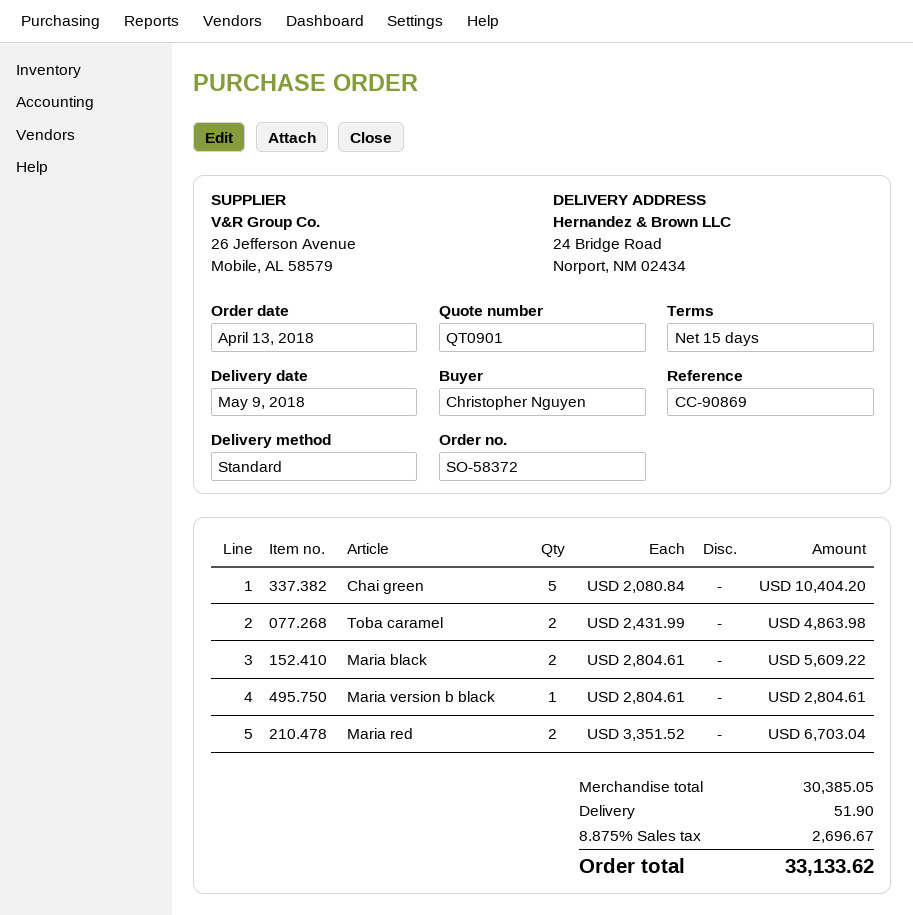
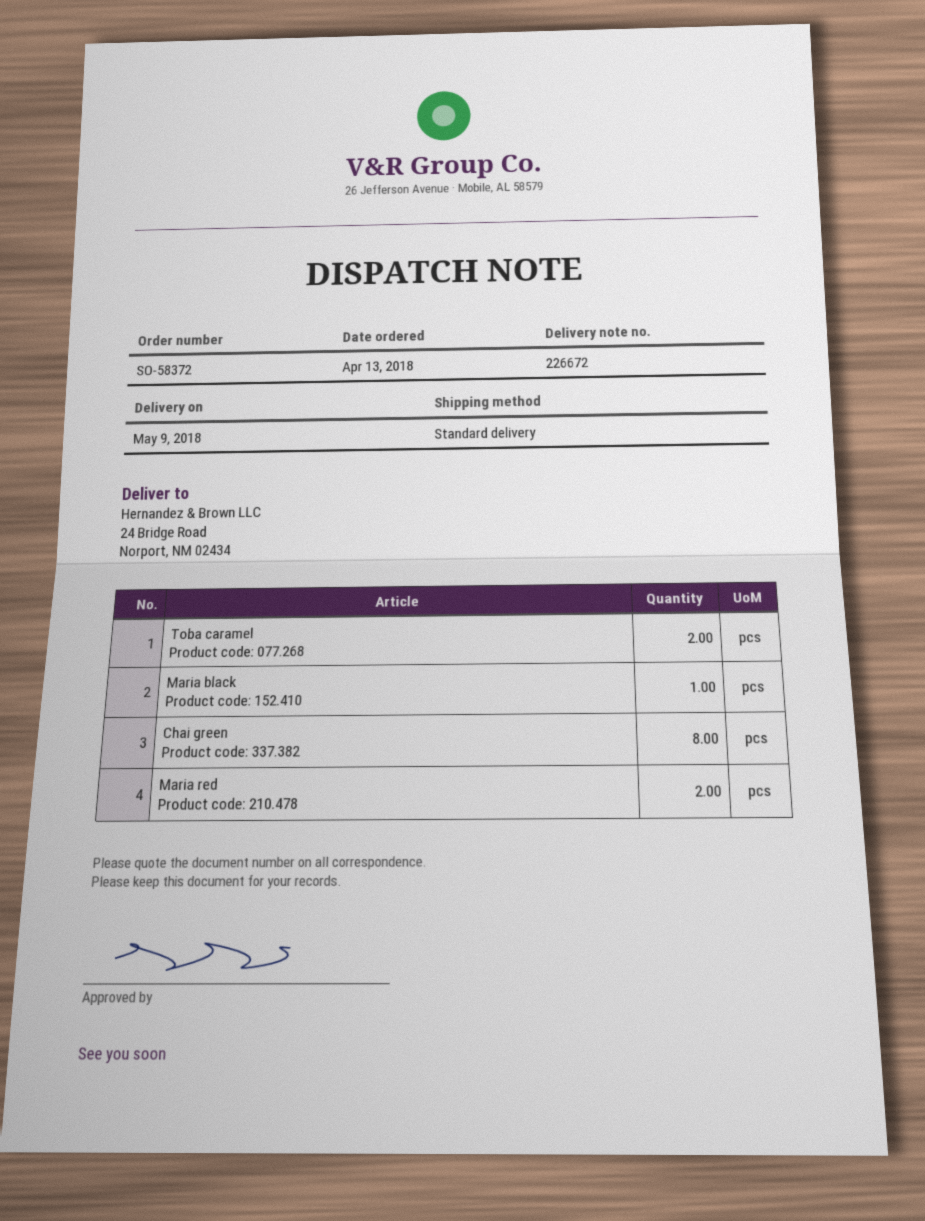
Chai green: 5 -> 8
Maria black: 2 -> 1
Maria version b black: 1 -> none

